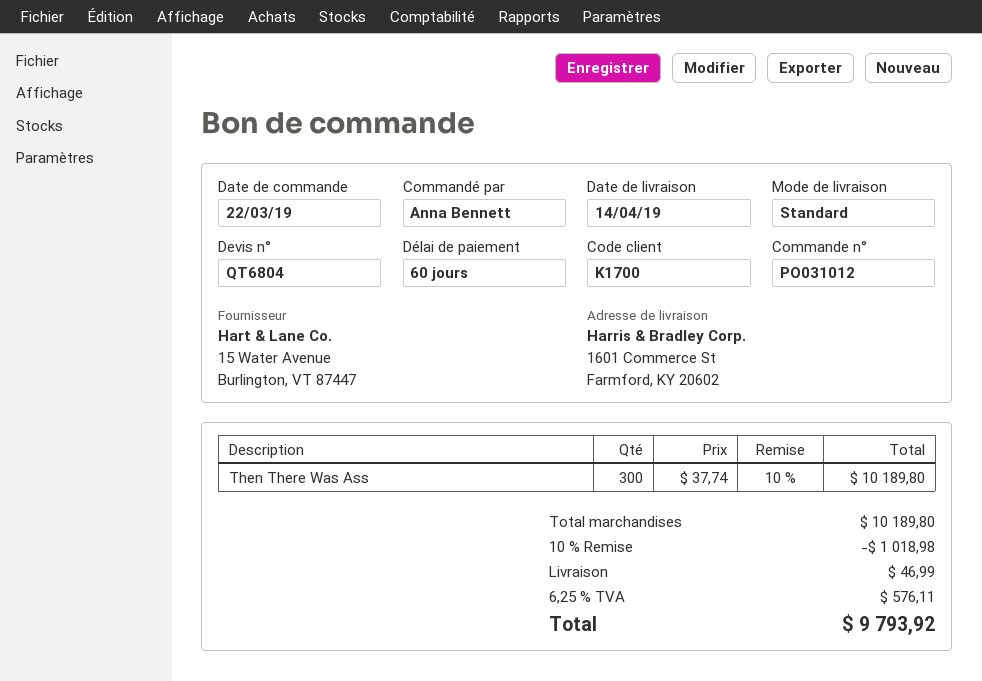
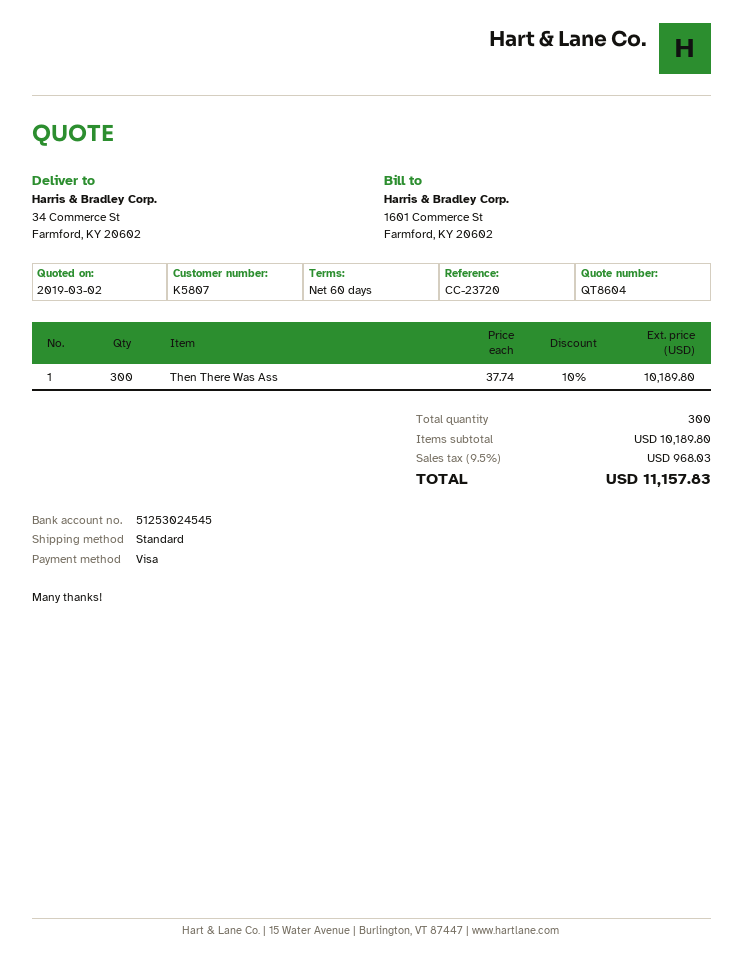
quote number: QT6804 -> QT8604
customer number: K1700 -> K5807
ship to: 1601 Commerce St, Farmford, KY 20602 -> 34 Commerce St, Farmford, KY 20602
discount: 10% = 1018.98 -> none
shipping: 46.99 -> none
tax: 6.25% = 576.11 -> 9.5% = 968.03
total: 9793.92 -> 11157.83

